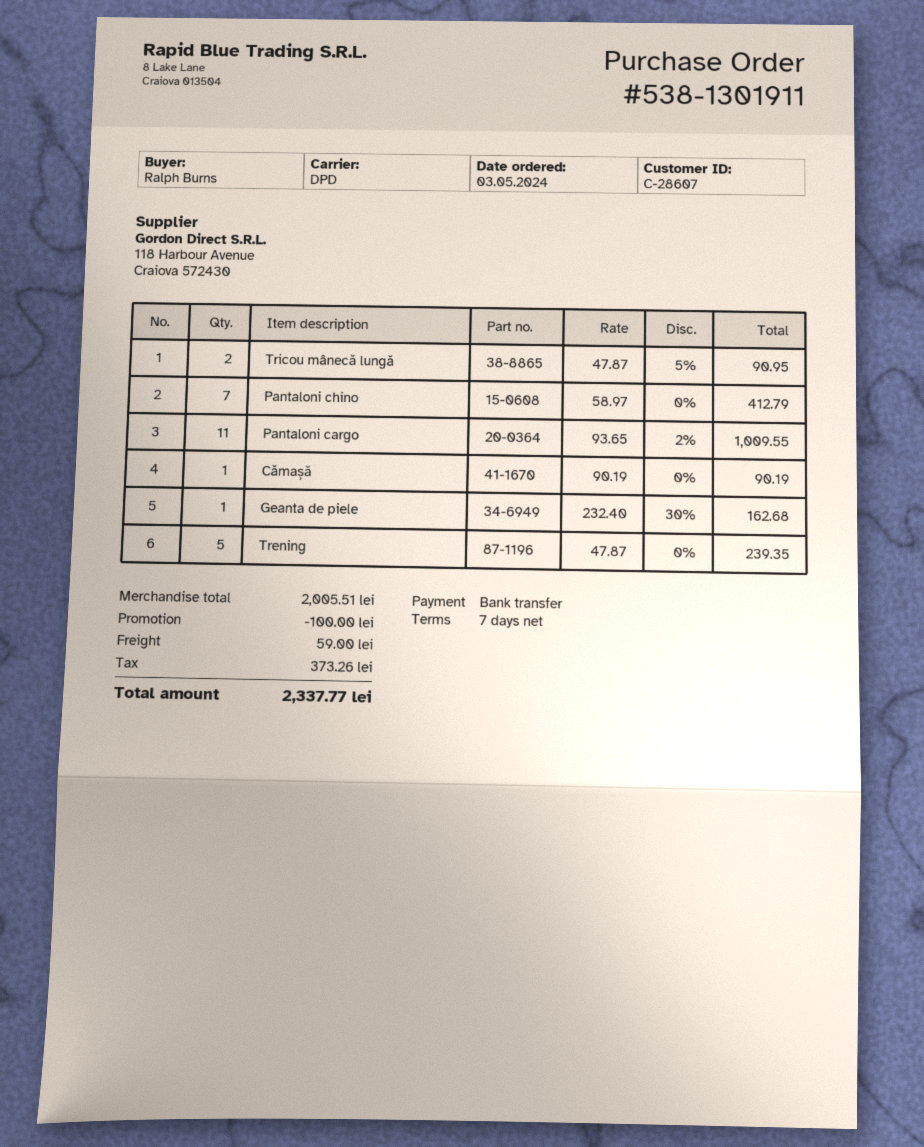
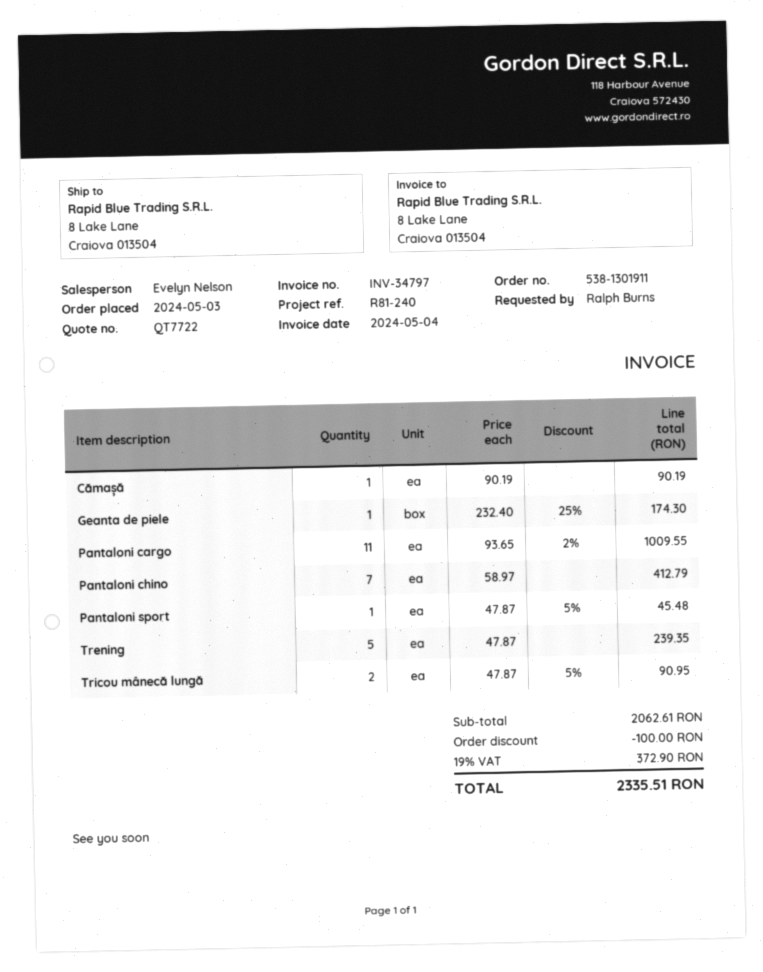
Geanta de piele: 1 x 232.40 - 30% = 162.68 -> 1 x 232.40 - 25% = 174.30
Pantaloni sport: none -> 1 x 47.87 - 5% = 45.48
subtotal: 2005.51 -> 2062.61
shipping: 59.00 -> none
tax: 373.26 -> 372.90
total: 2337.77 -> 2335.51

